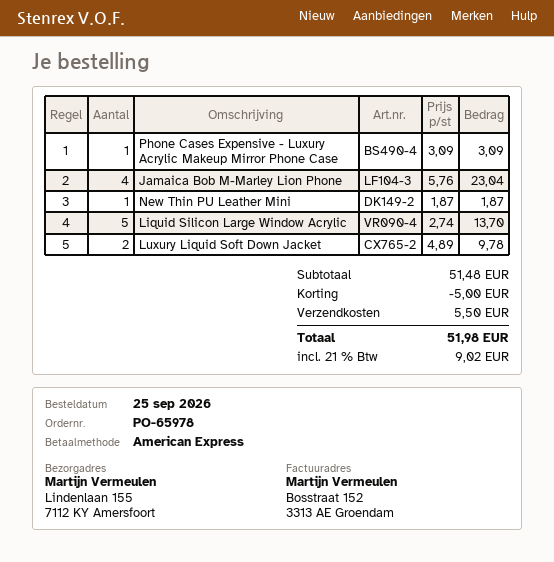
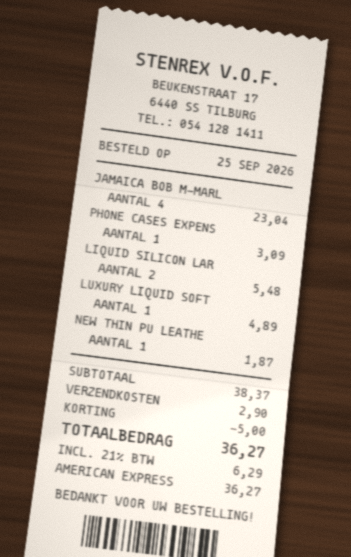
Liquid Silicon Large Window Acrylic: 5 for 13.70 -> 2 for 5.48
Luxury Liquid Soft Down Jacket: 2 for 9.78 -> 1 for 4.89
subtotal: 51.48 -> 38.37
shipping: 5.50 -> 2.90
tax: 21% = 9.02 -> 21% = 6.29
total: 51.98 -> 36.27

